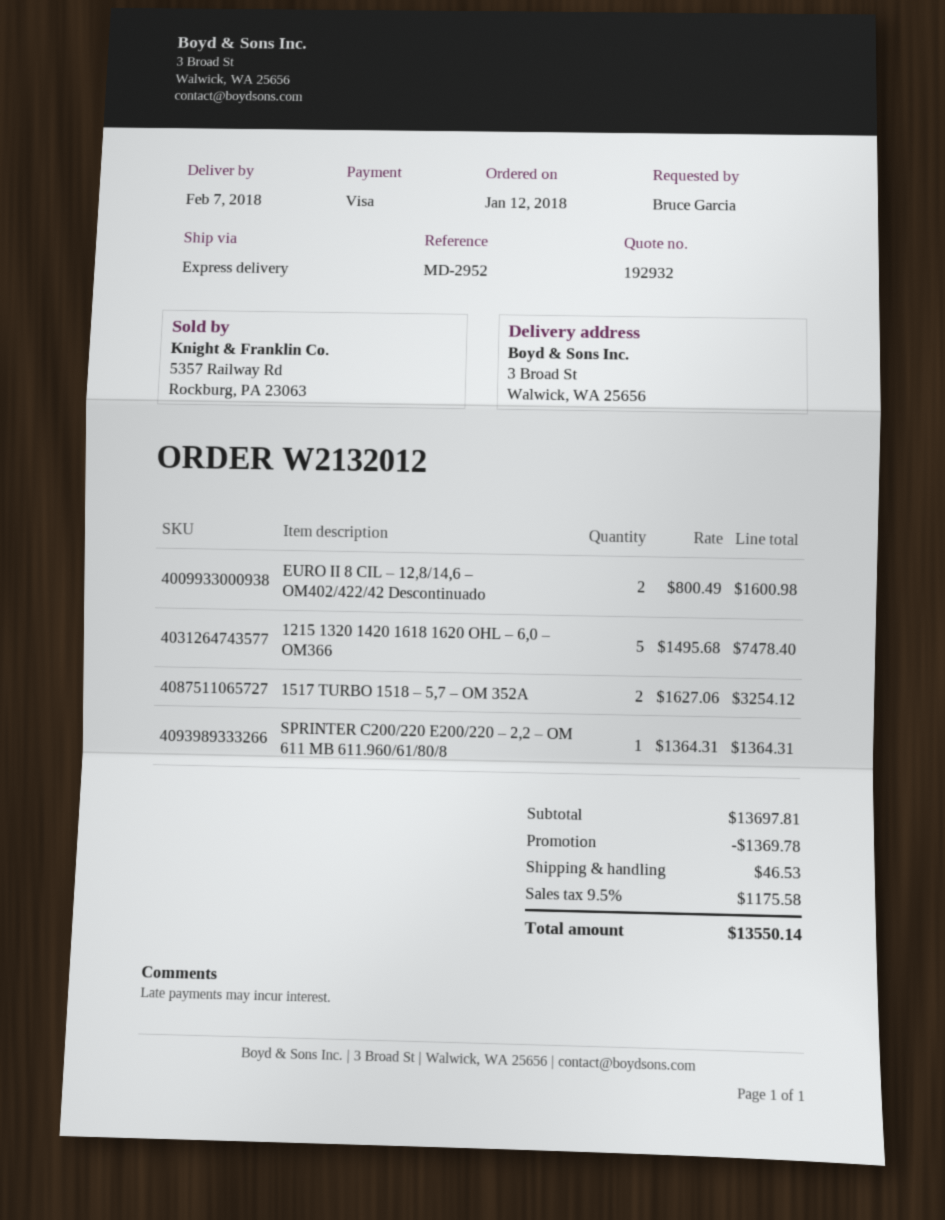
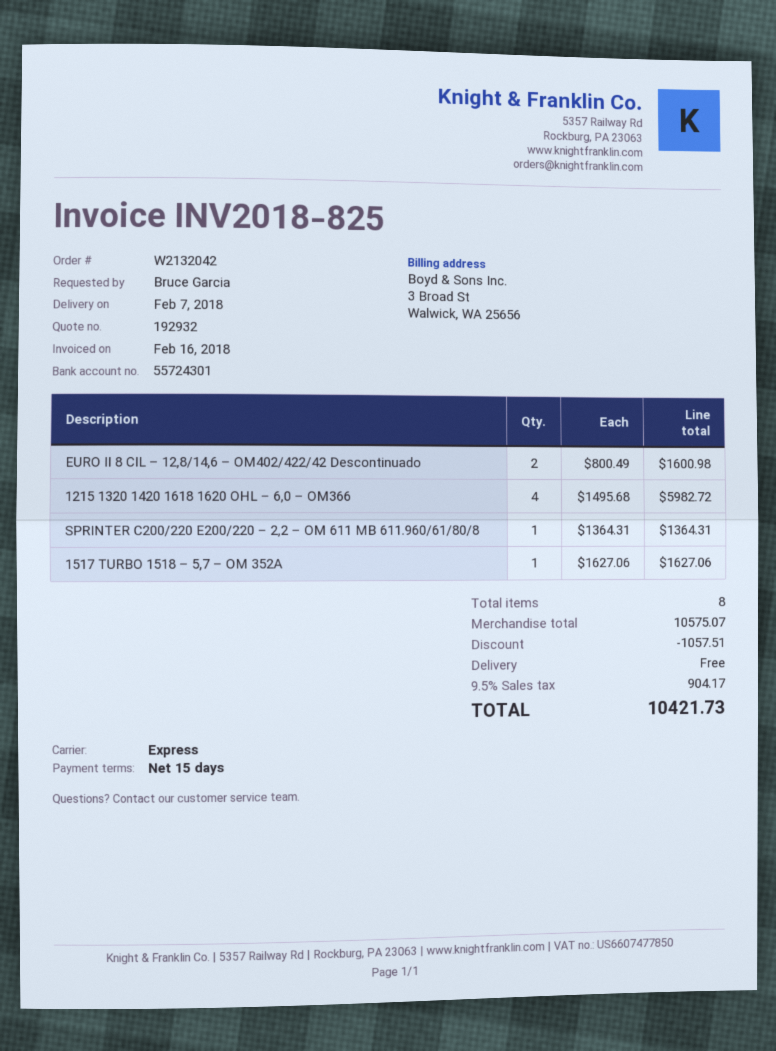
order number: W2132012 -> W2132042
1215 1320 1420 1618 1620 OHL – 6,0 – OM366: 5 x 1495.68 = 7478.40 -> 4 x 1495.68 = 5982.72
1517 TURBO 1518 – 5,7 – OM 352A: 2 x 1627.06 = 3254.12 -> 1 x 1627.06 = 1627.06
subtotal: 13697.81 -> 10575.07
discount: 1369.78 -> 1057.51
shipping: 46.53 -> 0.00
tax: 9.5% = 1175.58 -> 9.5% = 904.17
total: 13550.14 -> 10421.73

